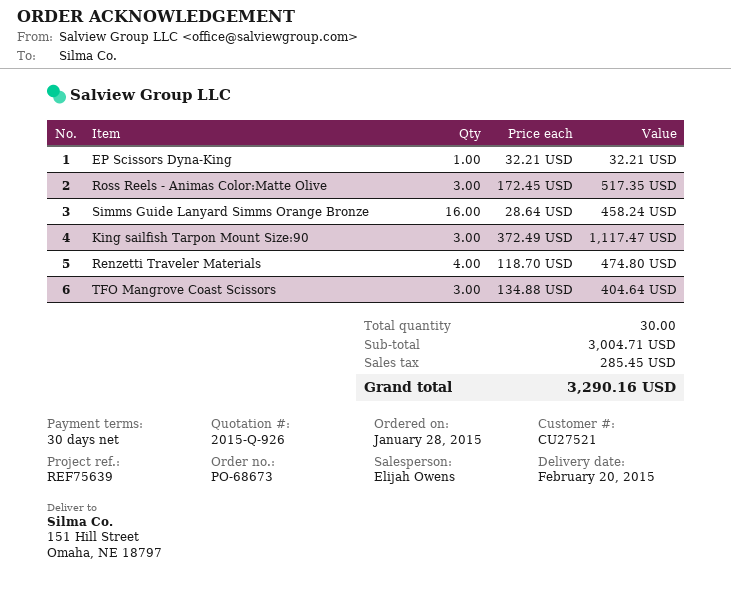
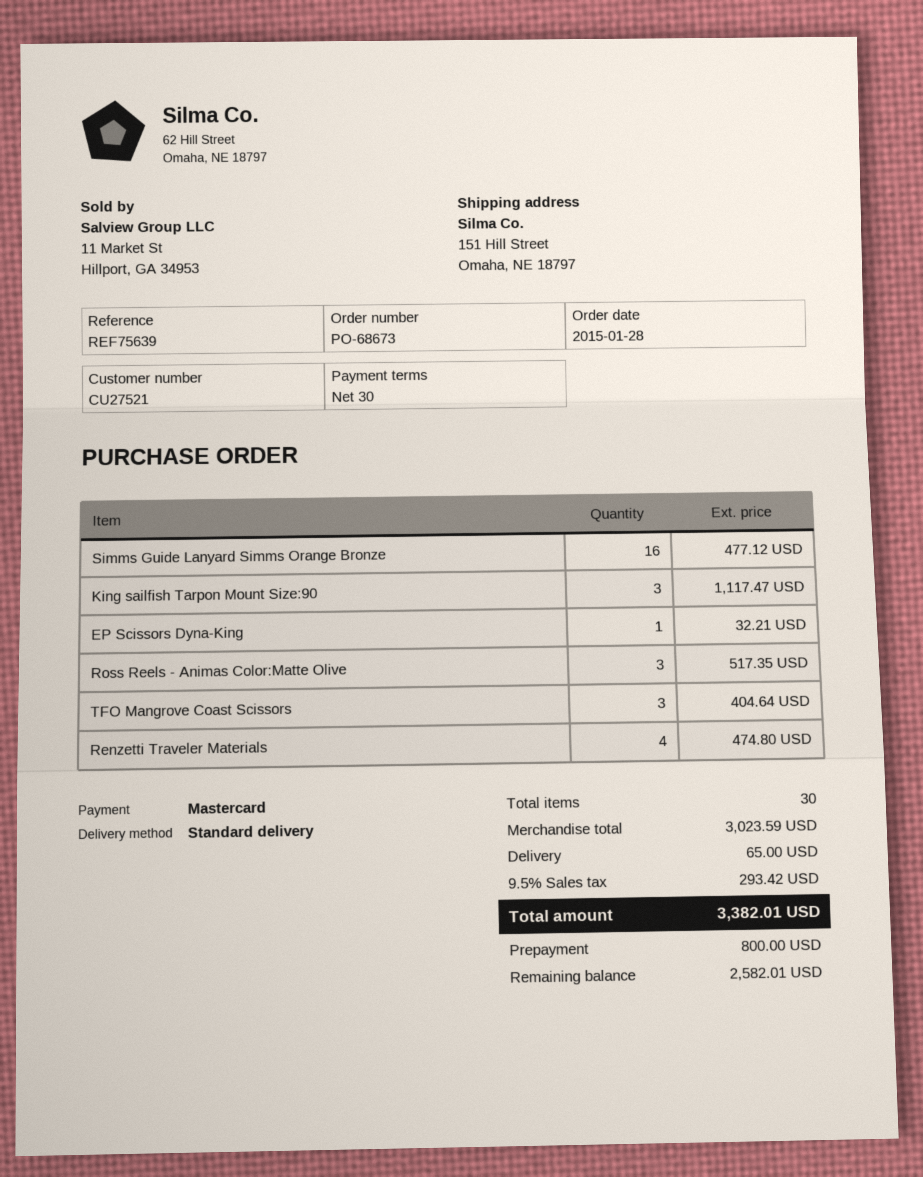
Simms Guide Lanyard Simms Orange Bronze: 16 for 458.24 -> 16 for 477.12
subtotal: 3004.71 -> 3023.59
shipping: none -> 65.00
tax: 285.45 -> 293.42
total: 3290.16 -> 3382.01

